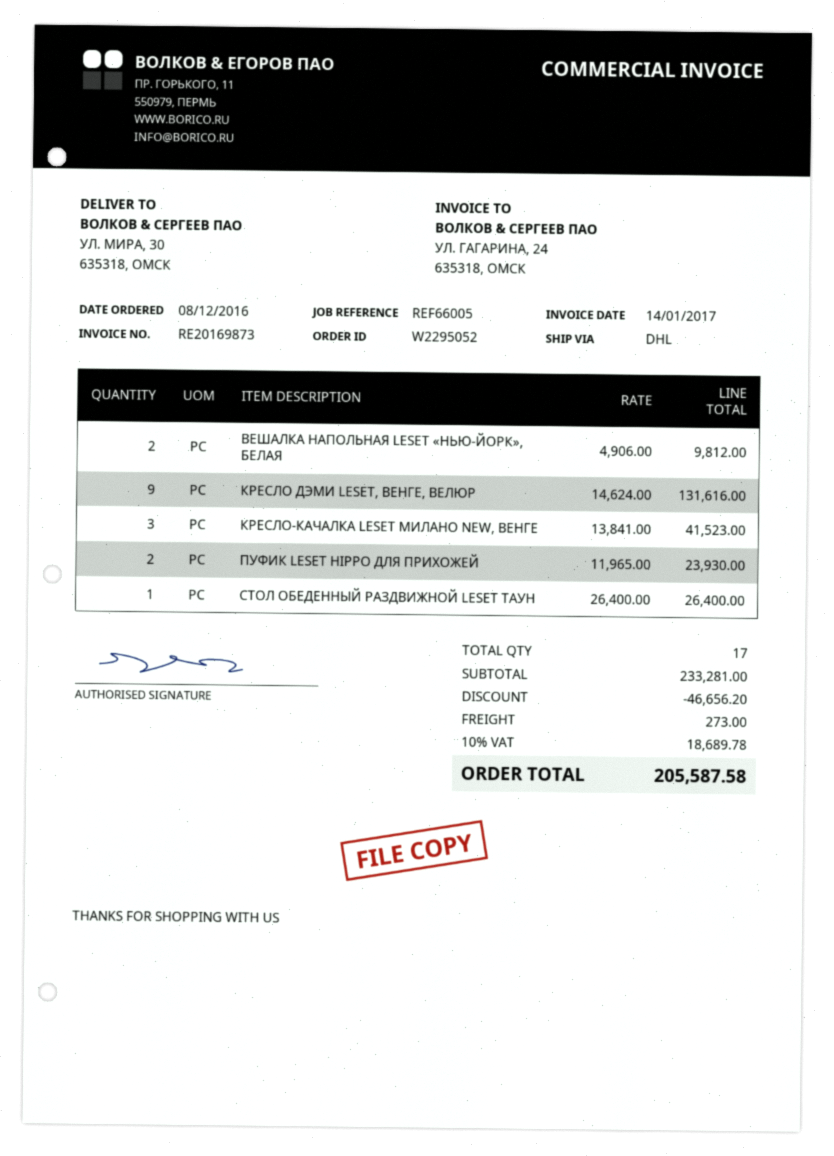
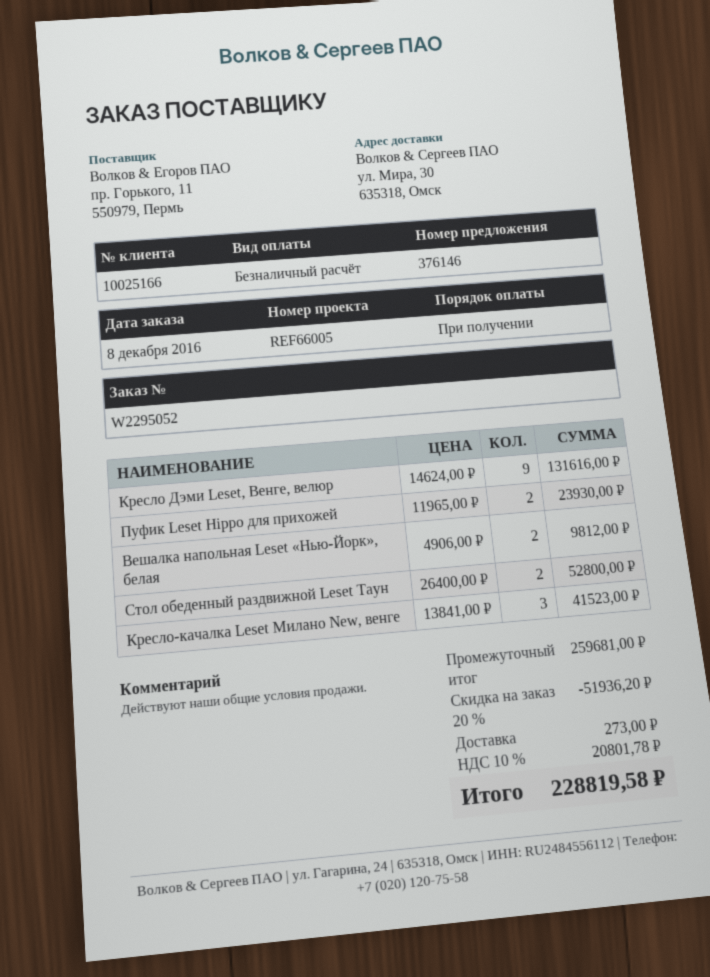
СТОЛ ОБЕДЕННЫЙ РАЗДВИЖНОЙ LESET ТАУН: 1 x 26400.00 = 26400.00 -> 2 x 26400.00 = 52800.00
subtotal: 233281.00 -> 259681.00
discount: 46656.20 -> 51936.20
tax: 10% = 18689.78 -> 10% = 20801.78
total: 205587.58 -> 228819.58

